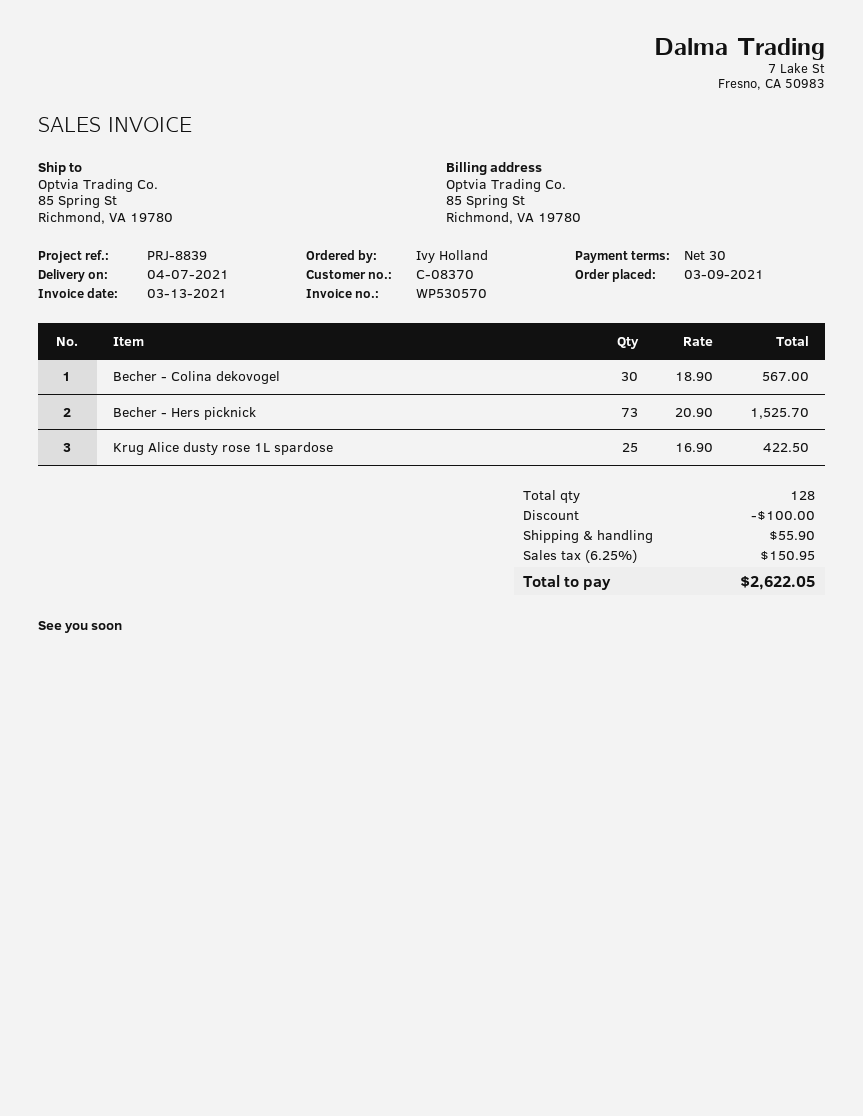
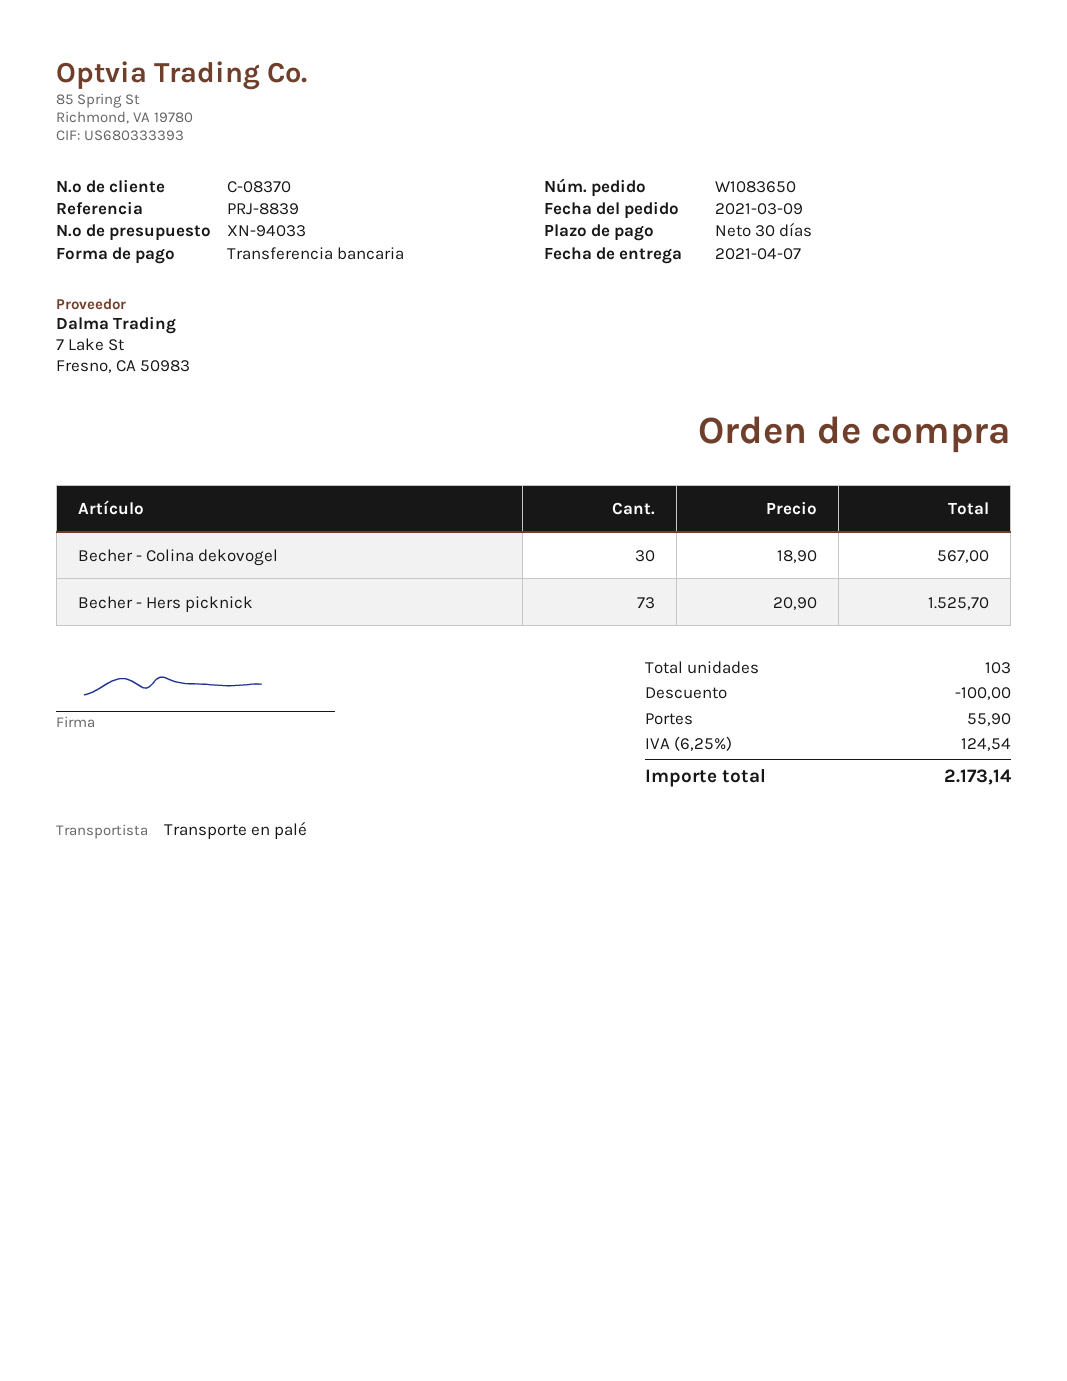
Krug Alice dusty rose 1L spardose: 25 x 16.90 = 422.50 -> none
total quantity: 128 -> 103
tax: 6.25% = 150.95 -> 6.25% = 124.54
total: 2622.05 -> 2173.14

